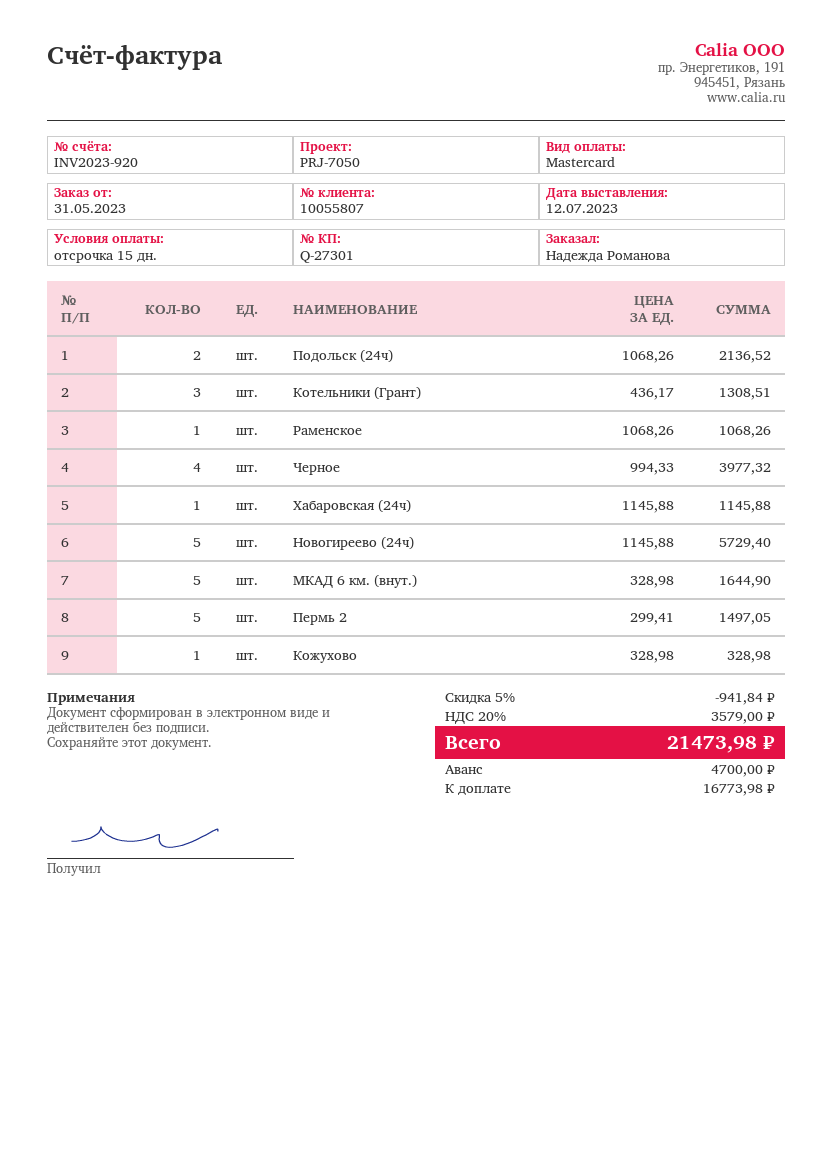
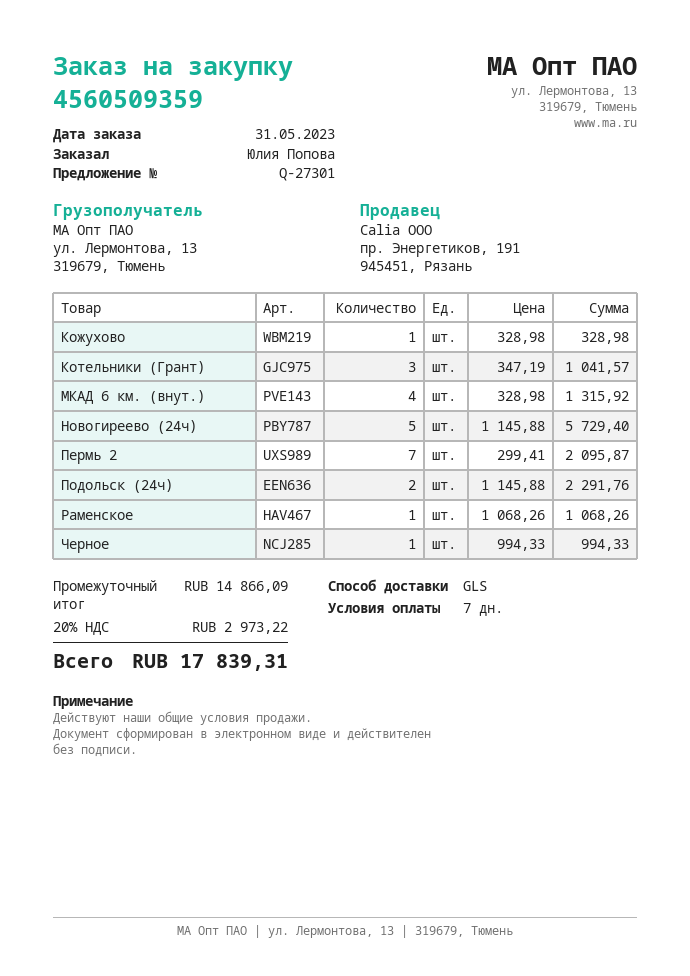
payment terms: 15 days -> 7 days
ordered by: Надежда Романова -> Юлия Попова
Подольск (24ч): 2 x 1068.26 = 2136.52 -> 2 x 1145.88 = 2291.76
Котельники (Грант): 3 x 436.17 = 1308.51 -> 3 x 347.19 = 1041.57
Черное: 4 x 994.33 = 3977.32 -> 1 x 994.33 = 994.33
Хабаровская (24ч): 1 x 1145.88 = 1145.88 -> none
МКАД 6 км. (внут.): 5 x 328.98 = 1644.90 -> 4 x 328.98 = 1315.92
Пермь 2: 5 x 299.41 = 1497.05 -> 7 x 299.41 = 2095.87
discount: 5% = 941.84 -> none
tax: 20% = 3579.00 -> 20% = 2973.22
total: 21473.98 -> 17839.31

